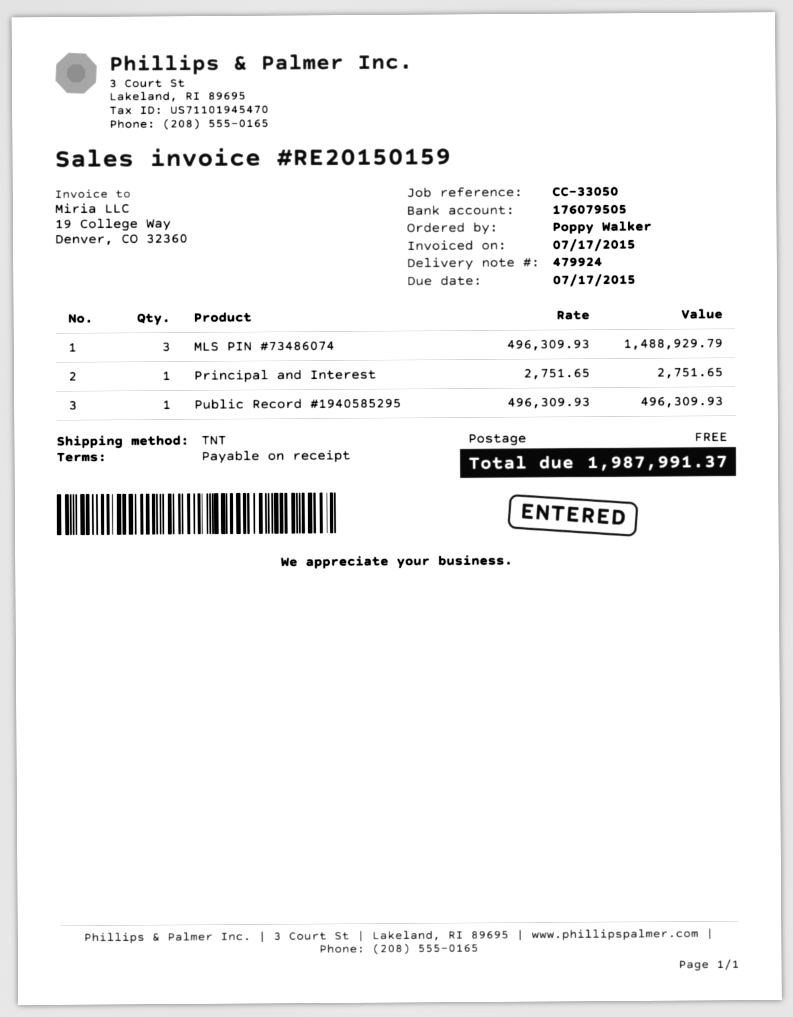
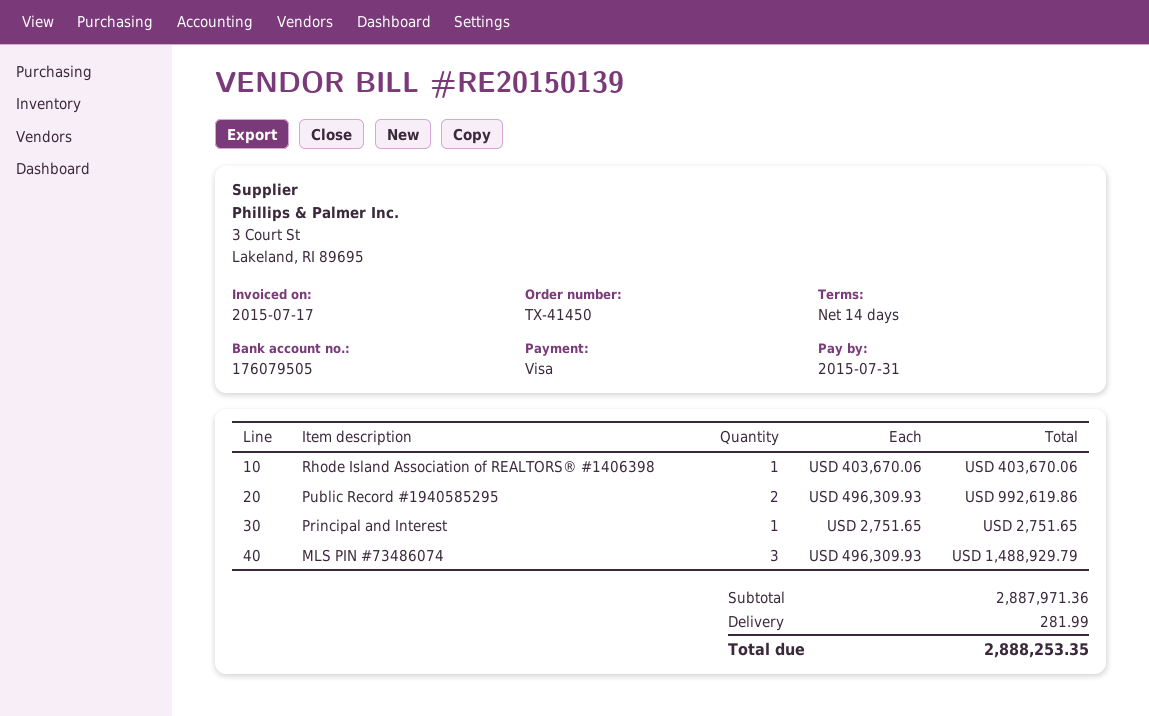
invoice number: RE20150159 -> RE20150139
payment terms: on receipt -> 14 days
due date: 2015-07-17 -> 2015-07-31
Public Record #1940585295: 1 x 496309.93 = 496309.93 -> 2 x 496309.93 = 992619.86
Rhode Island Association of REALTORS® #1406398: none -> 1 x 403670.06 = 403670.06
shipping: 0.00 -> 281.99
total: 1987991.37 -> 2888253.35

